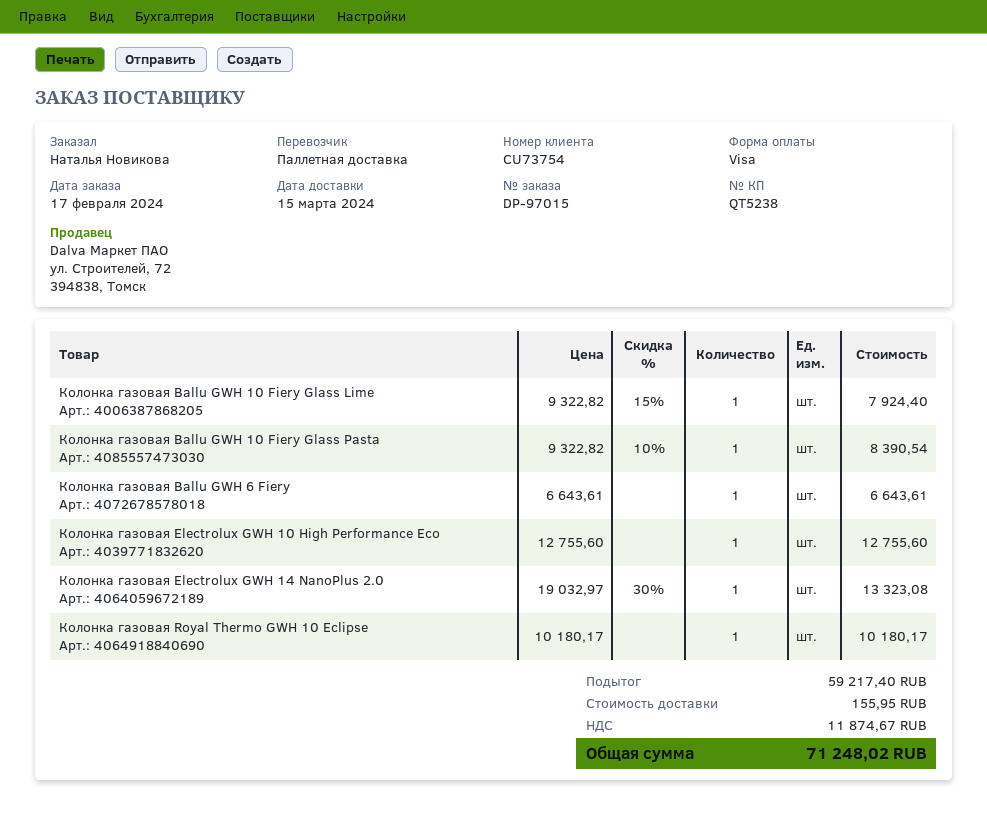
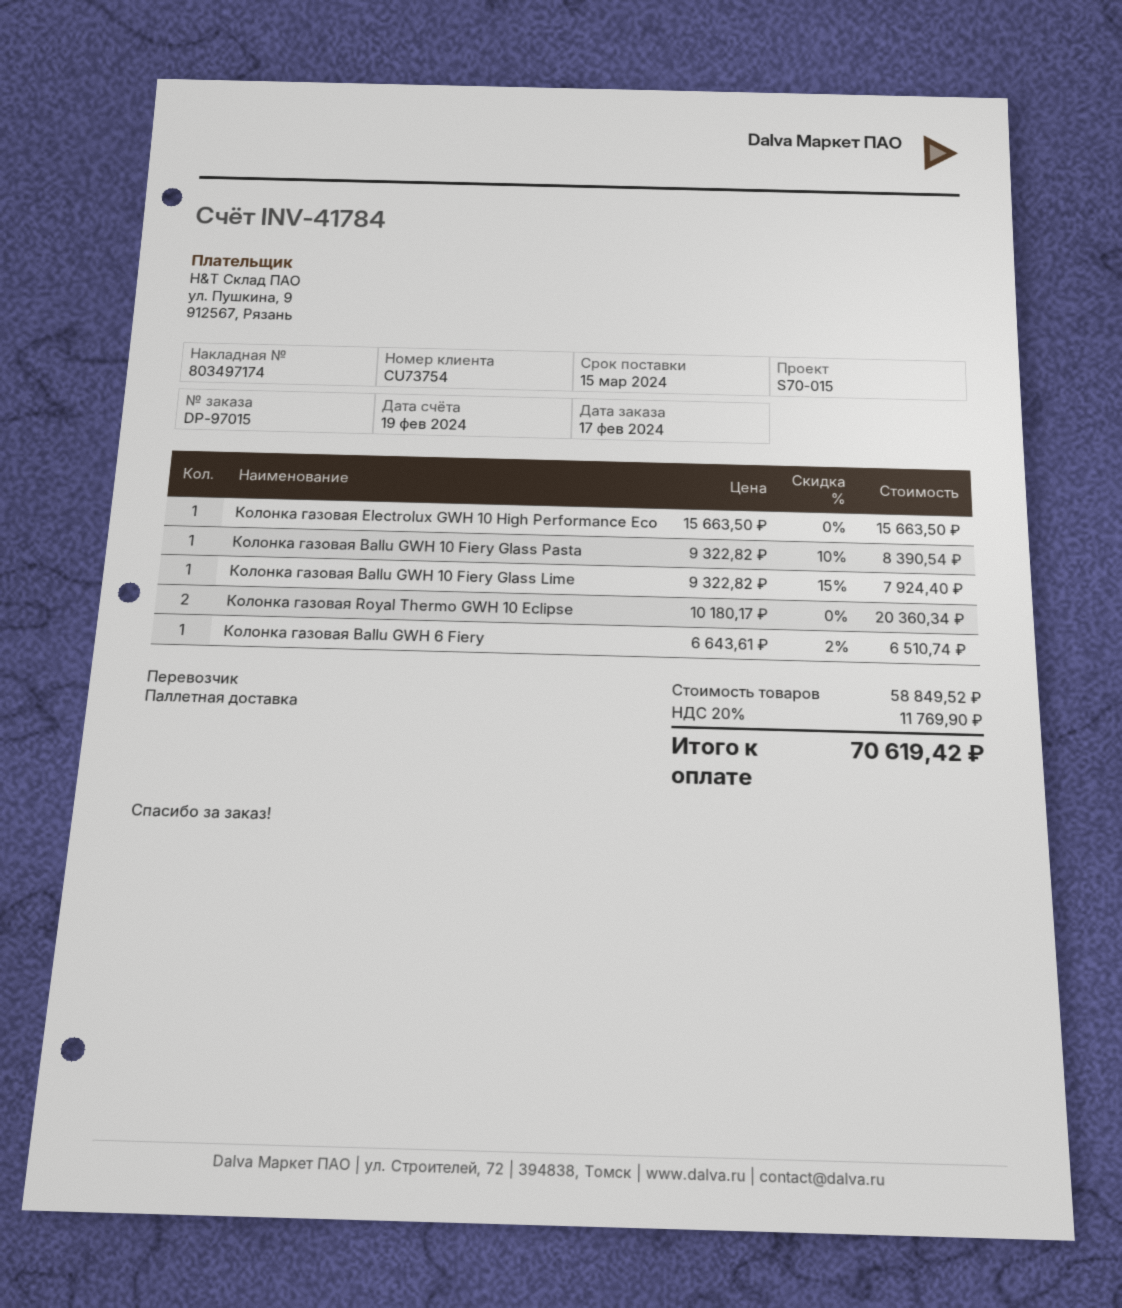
Колонка газовая Ballu GWH 6 Fiery: 1 x 6643.61 = 6643.61 -> 1 x 6643.61 - 2% = 6510.74
Колонка газовая Electrolux GWH 10 High Performance Eco: 1 x 12755.60 = 12755.60 -> 1 x 15663.50 = 15663.50
Колонка газовая Electrolux GWH 14 NanoPlus 2.0: 1 x 19032.97 - 30% = 13323.08 -> none
Колонка газовая Royal Thermo GWH 10 Eclipse: 1 x 10180.17 = 10180.17 -> 2 x 10180.17 = 20360.34
subtotal: 59217.40 -> 58849.52
shipping: 155.95 -> none
tax: 11874.67 -> 11769.90
total: 71248.02 -> 70619.42

